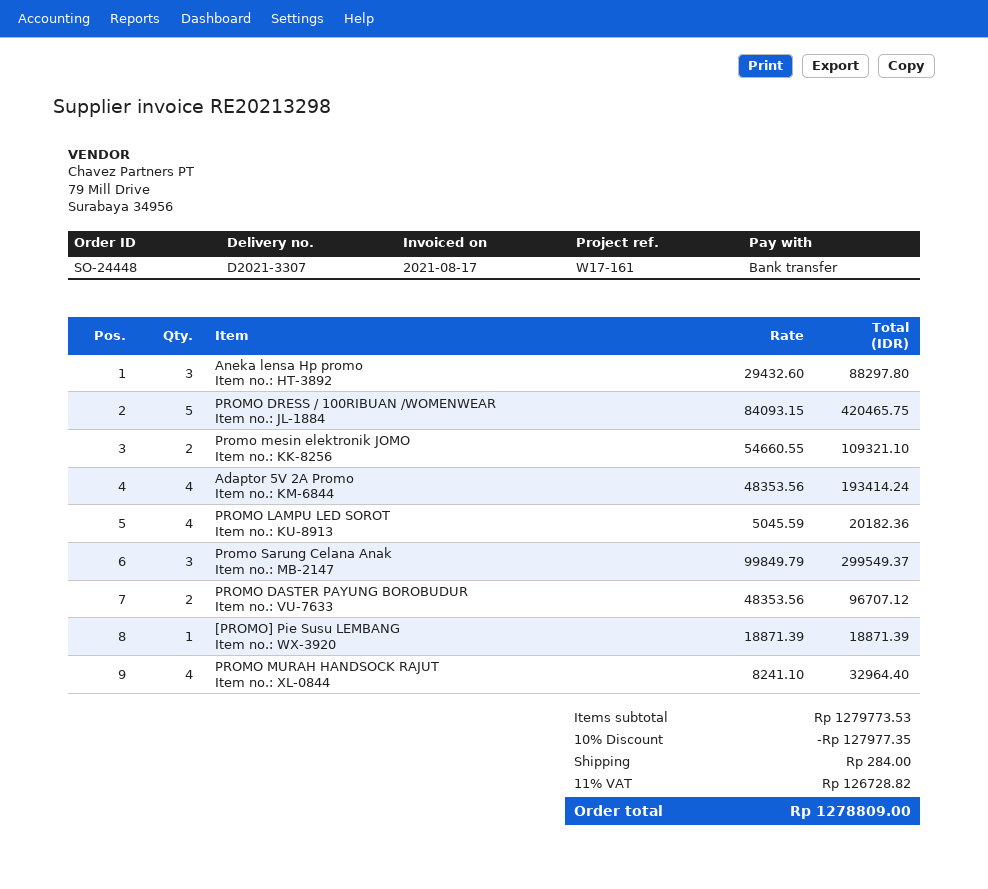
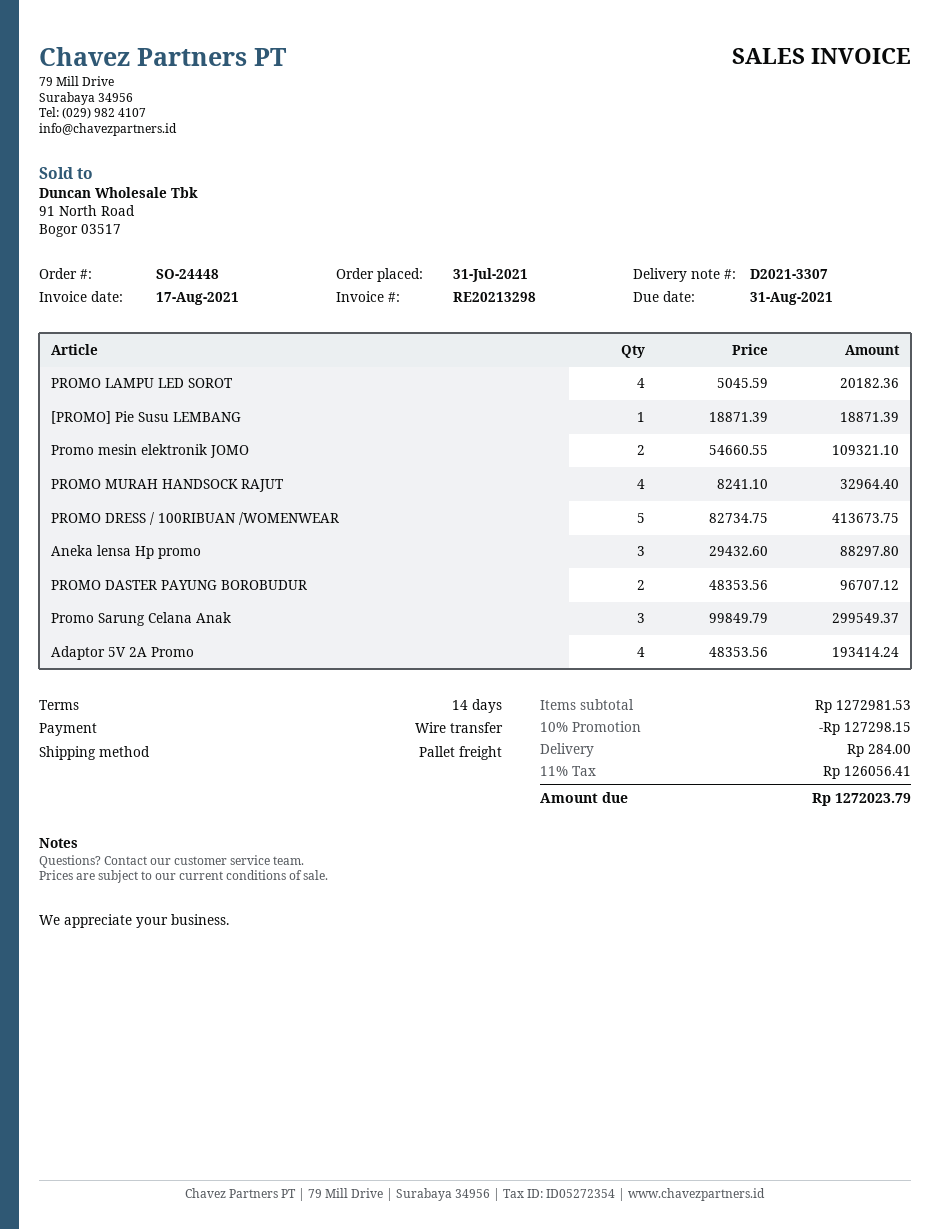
PROMO DRESS / 100RIBUAN /WOMENWEAR: 5 x 84093.15 = 420465.75 -> 5 x 82734.75 = 413673.75
subtotal: 1279773.53 -> 1272981.53
discount: 10% = 127977.35 -> 10% = 127298.15
tax: 11% = 126728.82 -> 11% = 126056.41
total: 1278809.00 -> 1272023.79

